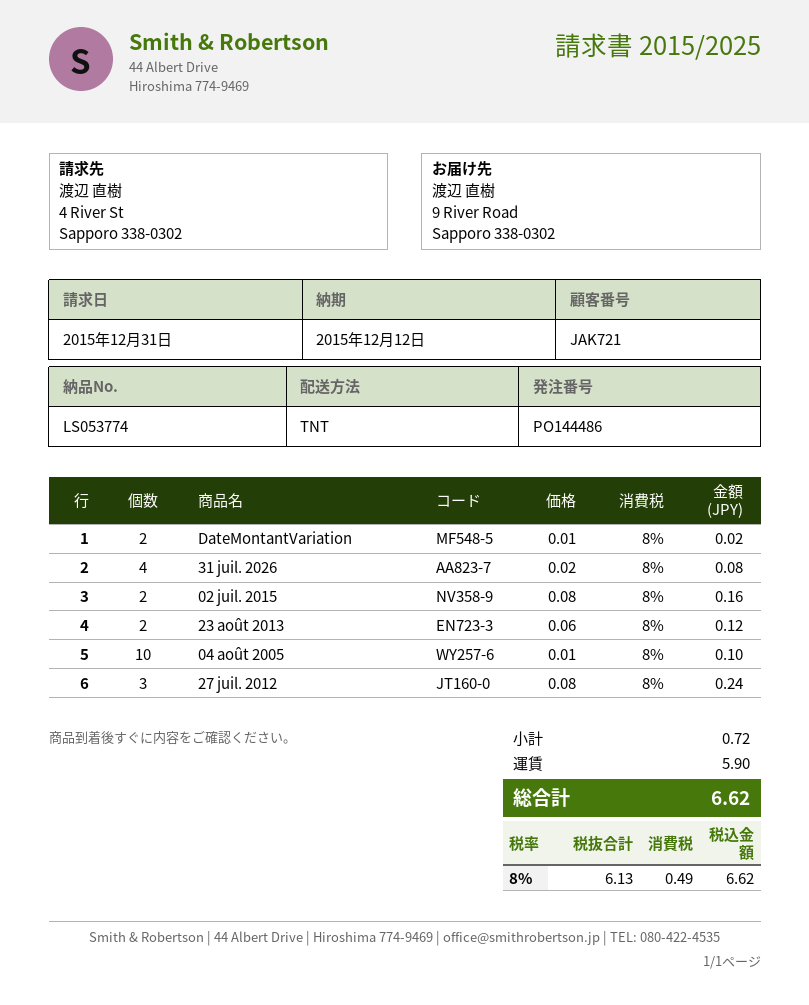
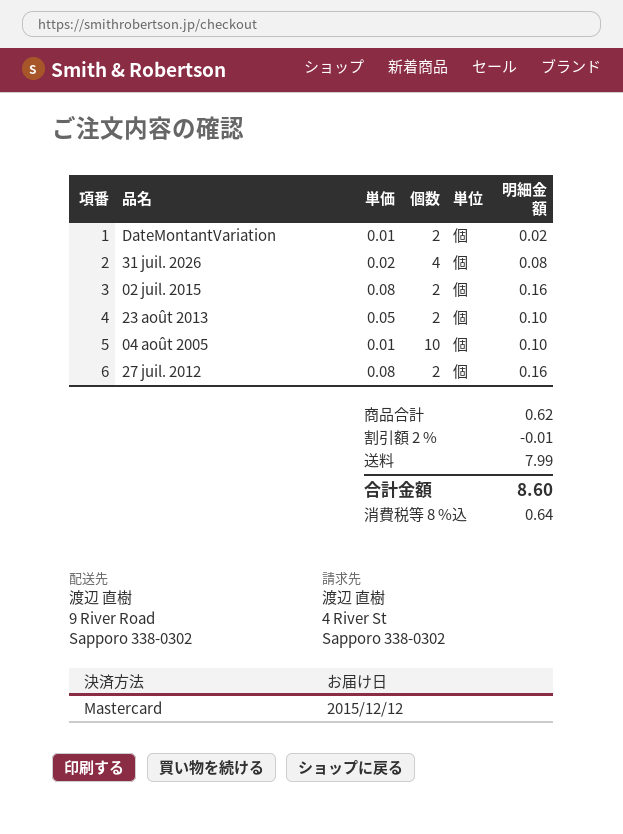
23 août 2013: 2 x 0.06 = 0.12 -> 2 x 0.05 = 0.10
27 juil. 2012: 3 x 0.08 = 0.24 -> 2 x 0.08 = 0.16
subtotal: 0.72 -> 0.62
discount: none -> 2% = 0.01
shipping: 5.90 -> 7.99
tax: 8% = 0.49 -> 8% = 0.64
total: 6.62 -> 8.60

